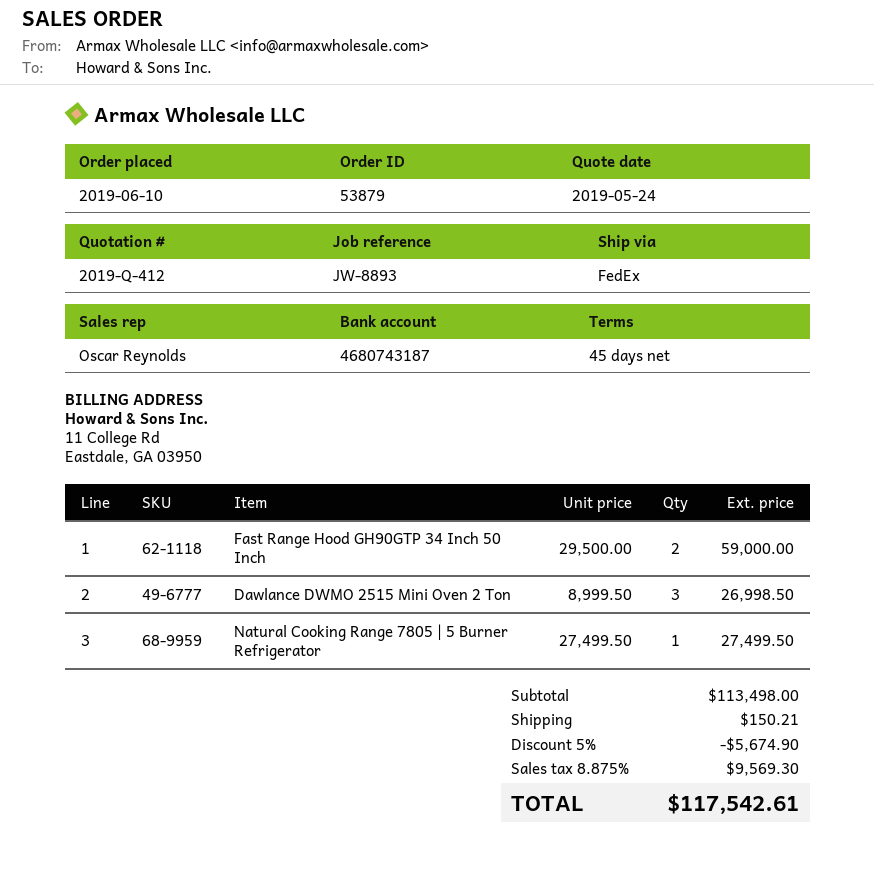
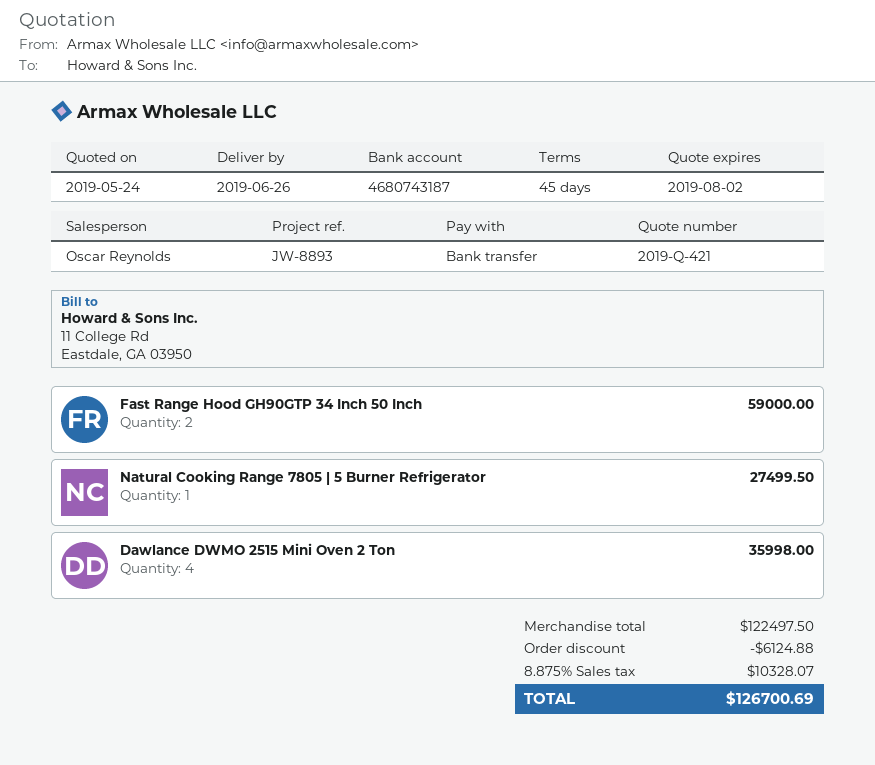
quote number: 2019-Q-412 -> 2019-Q-421
Dawlance DWMO 2515 Mini Oven 2 Ton: 3 for 26998.50 -> 4 for 35998.00
subtotal: 113498.00 -> 122497.50
discount: 5674.90 -> 6124.88
shipping: 150.21 -> none
tax: 8.875% = 9569.30 -> 8.875% = 10328.07
total: 117542.61 -> 126700.69

